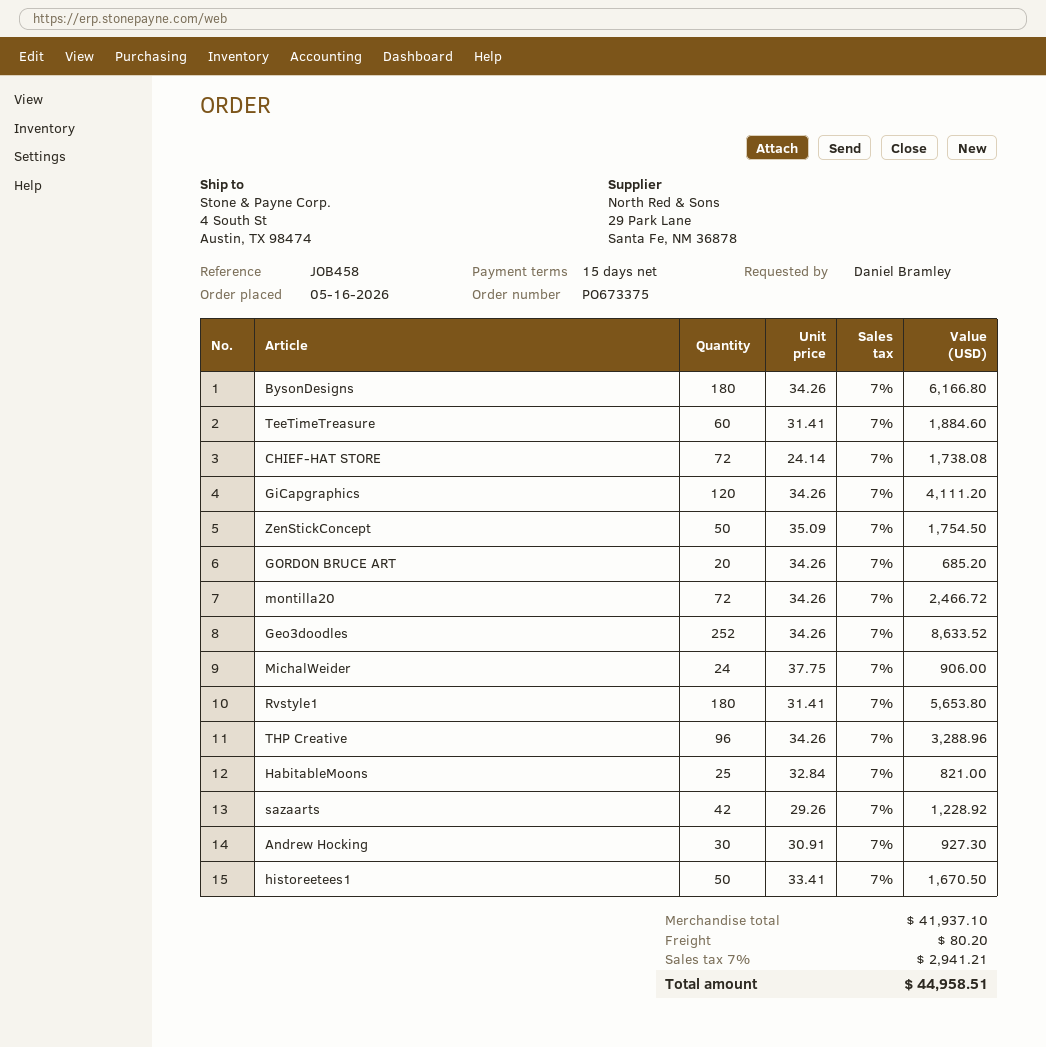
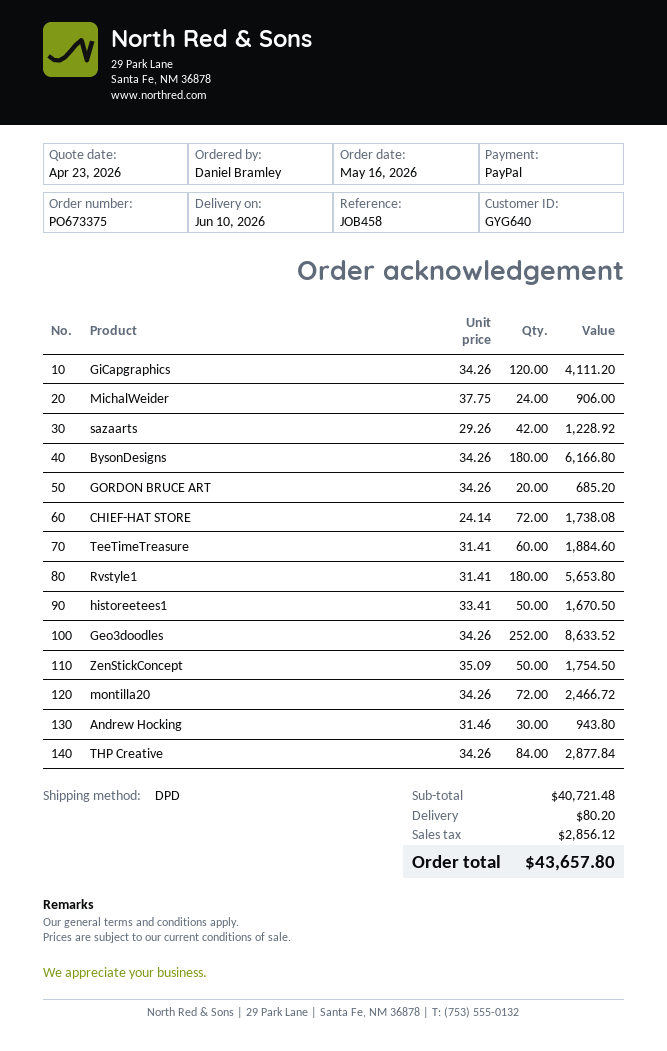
THP Creative: 96 x 34.26 = 3288.96 -> 84 x 34.26 = 2877.84
HabitableMoons: 25 x 32.84 = 821.00 -> none
Andrew Hocking: 30 x 30.91 = 927.30 -> 30 x 31.46 = 943.80
subtotal: 41937.10 -> 40721.48
tax: 2941.21 -> 2856.12
total: 44958.51 -> 43657.80

